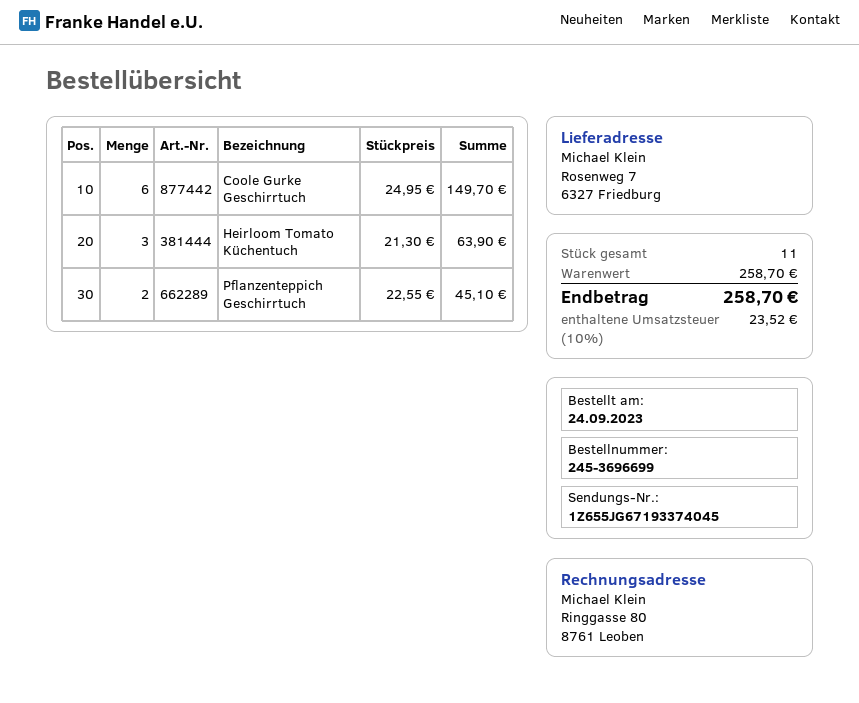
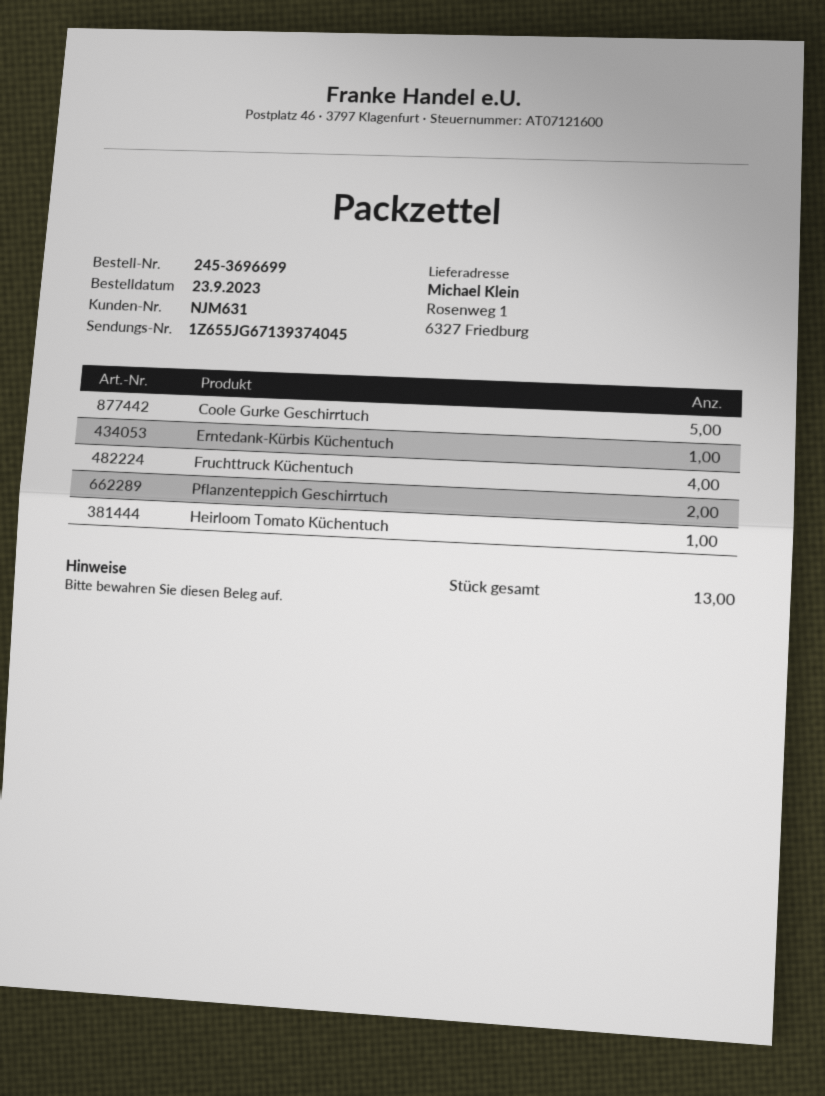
order date: 2023-09-24 -> 2023-09-23
tracking number: 1Z655JG67193374045 -> 1Z655JG67139374045
ship to: Rosenweg 7, 6327 Friedburg -> Rosenweg 1, 6327 Friedburg
Coole Gurke Geschirrtuch: 6 -> 5
Heirloom Tomato Küchentuch: 3 -> 1
Erntedank-Kürbis Küchentuch: none -> 1
Fruchttruck Küchentuch: none -> 4
total quantity: 11 -> 13

